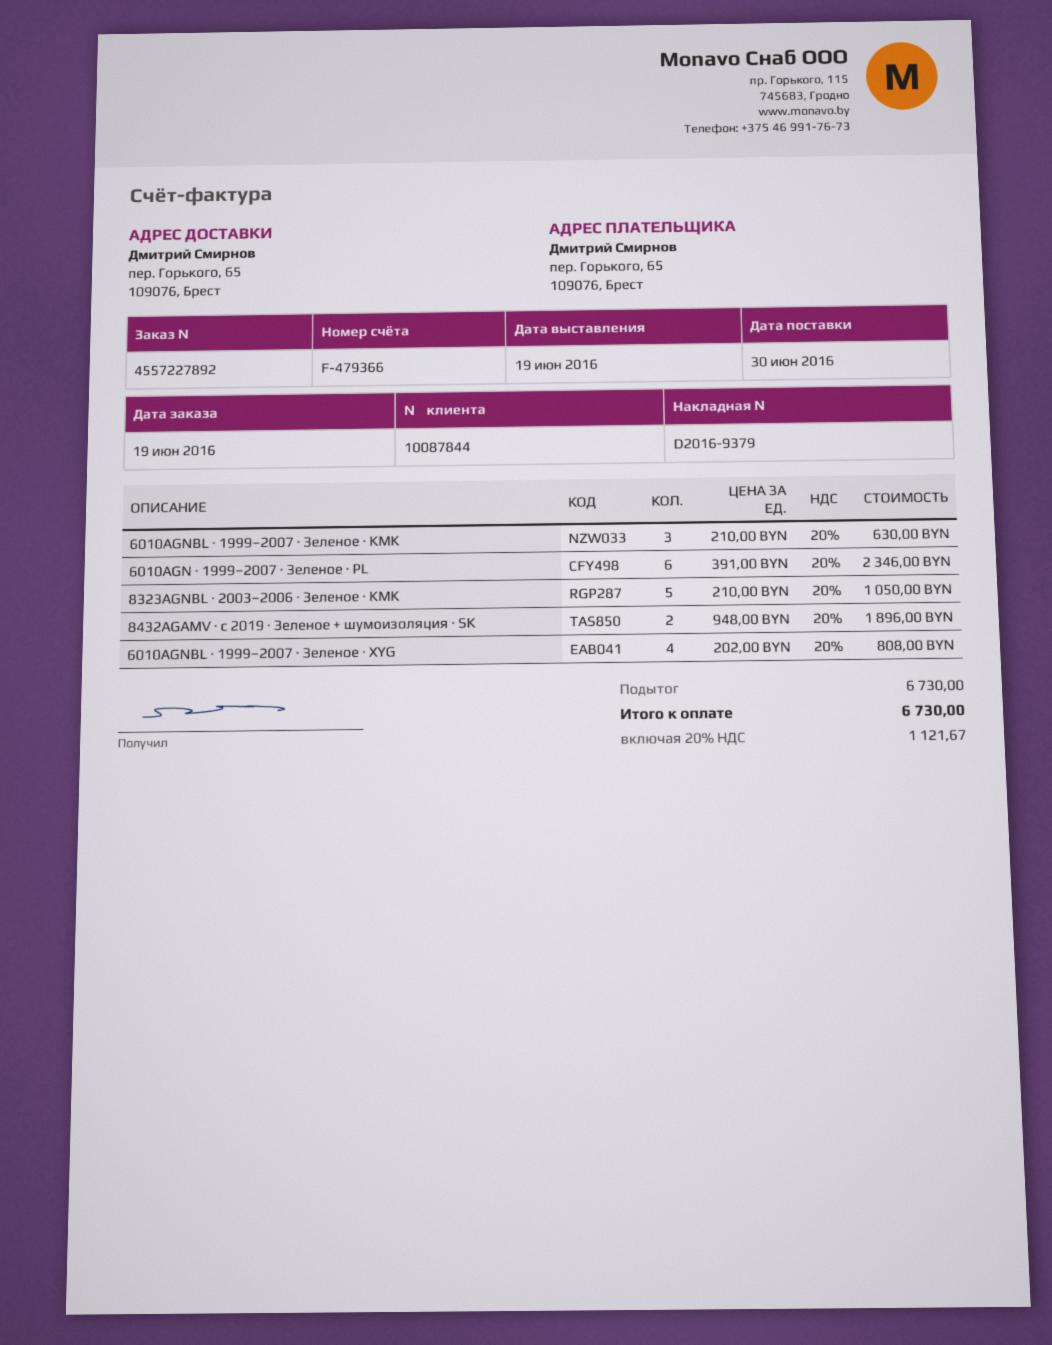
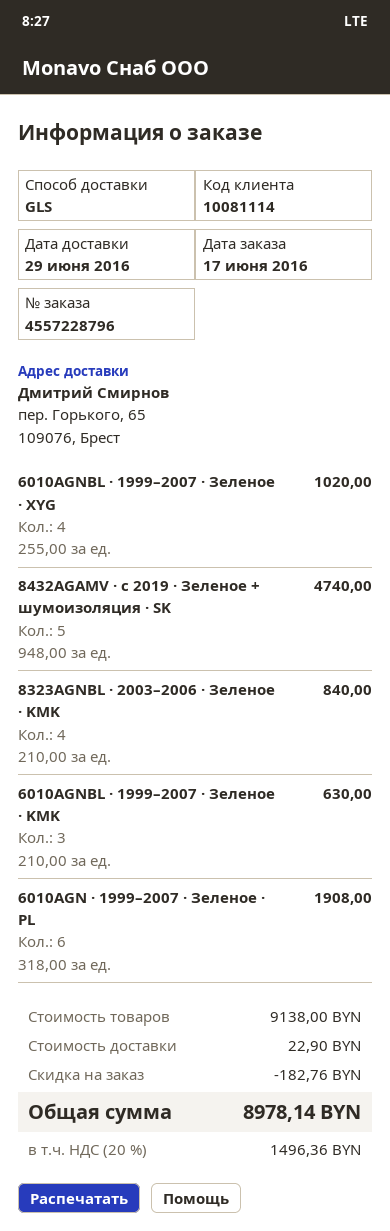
order number: 4557227892 -> 4557228796
order date: 2016-06-19 -> 2016-06-17
delivery date: 2016-06-30 -> 2016-06-29
customer number: 10087844 -> 10081114
6010AGN · 1999–2007 · Зеленое · PL: 6 x 391.00 = 2346.00 -> 6 x 318.00 = 1908.00
8323AGNBL · 2003–2006 · Зеленое · KMK: 5 x 210.00 = 1050.00 -> 4 x 210.00 = 840.00
8432AGAMV · с 2019 · Зеленое + шумоизоляция · SK: 2 x 948.00 = 1896.00 -> 5 x 948.00 = 4740.00
6010AGNBL · 1999–2007 · Зеленое · XYG: 4 x 202.00 = 808.00 -> 4 x 255.00 = 1020.00
subtotal: 6730.00 -> 9138.00
discount: none -> 182.76
shipping: none -> 22.90
tax: 20% = 1121.67 -> 20% = 1496.36
total: 6730.00 -> 8978.14

